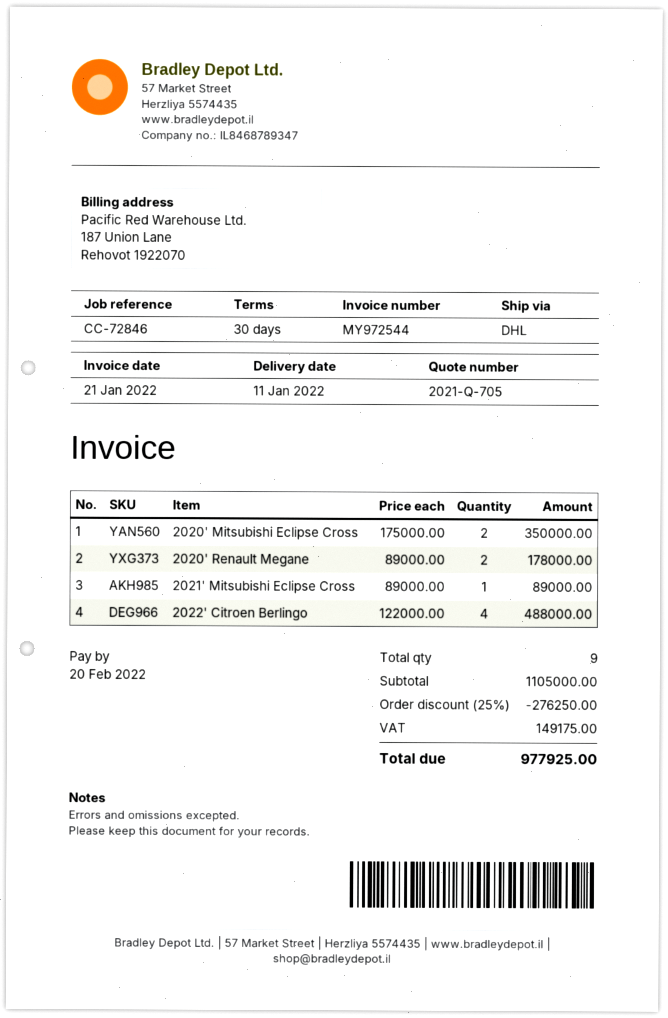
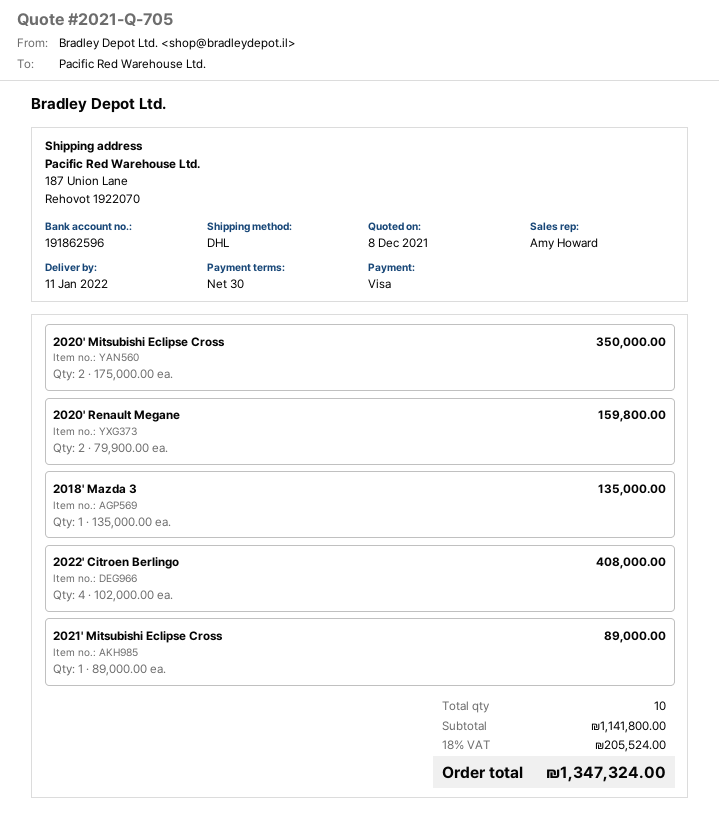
2020' Renault Megane: 2 x 89000.00 = 178000.00 -> 2 x 79900.00 = 159800.00
2022' Citroen Berlingo: 4 x 122000.00 = 488000.00 -> 4 x 102000.00 = 408000.00
2018' Mazda 3: none -> 1 x 135000.00 = 135000.00
total quantity: 9 -> 10
subtotal: 1105000.00 -> 1141800.00
discount: 25% = 276250.00 -> none
tax: 149175.00 -> 205524.00
total: 977925.00 -> 1347324.00

